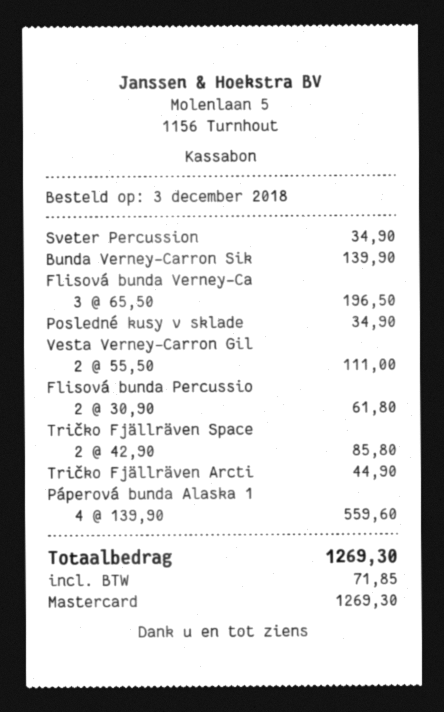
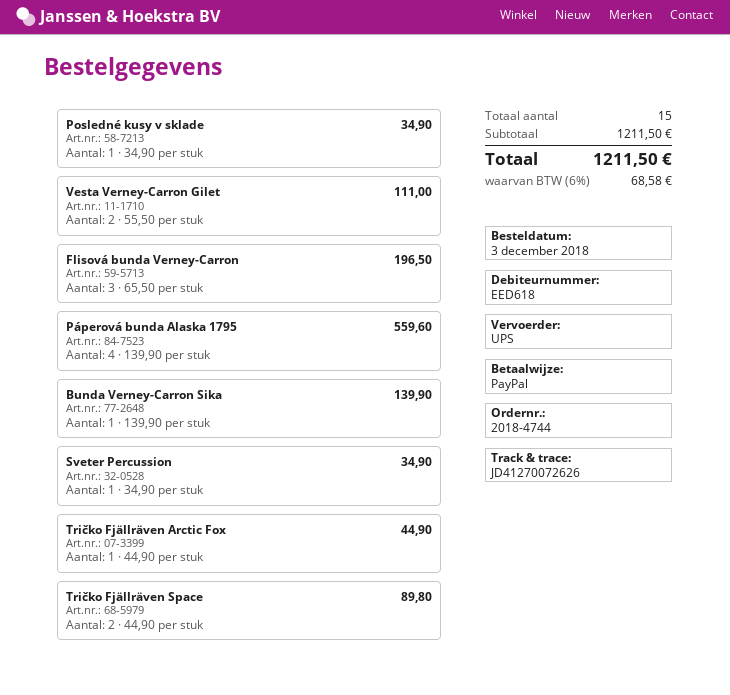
payment method: Mastercard -> PayPal
Flisová bunda Percussio: 2 x 30.90 = 61.80 -> none
Tričko Fjällräven Space: 2 x 42.90 = 85.80 -> 2 x 44.90 = 89.80
tax: 71.85 -> 68.58
total: 1269.30 -> 1211.50

